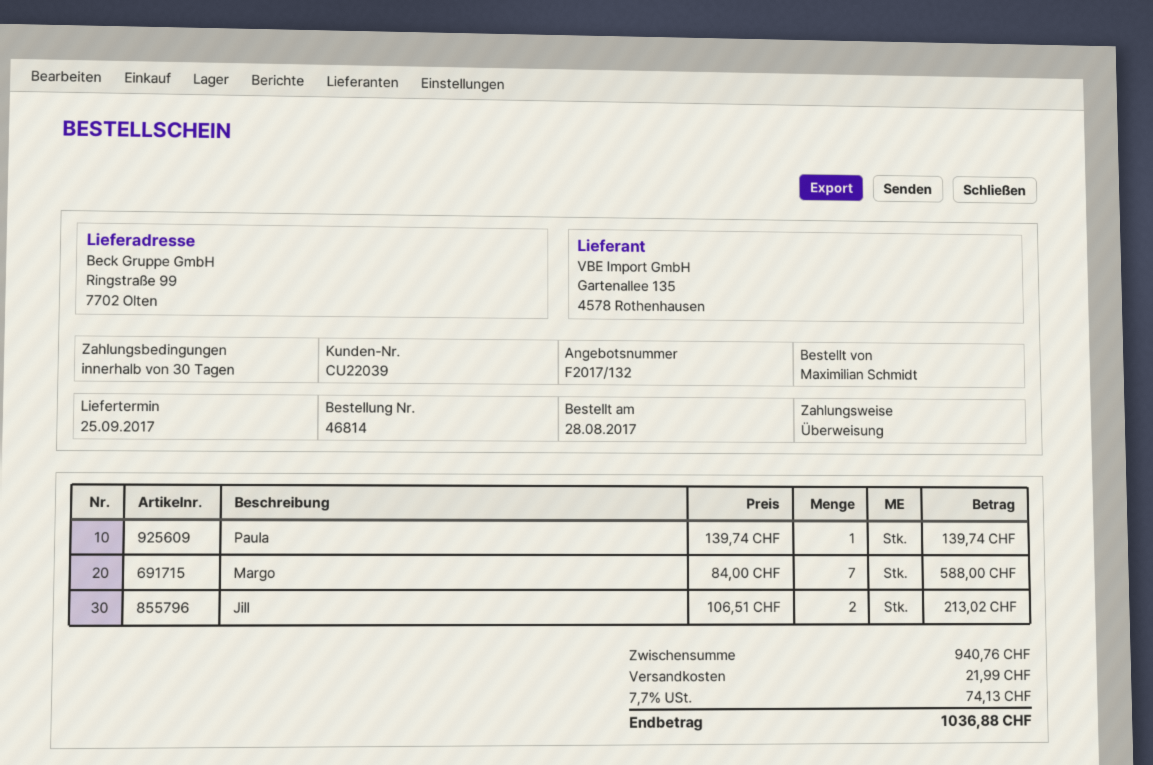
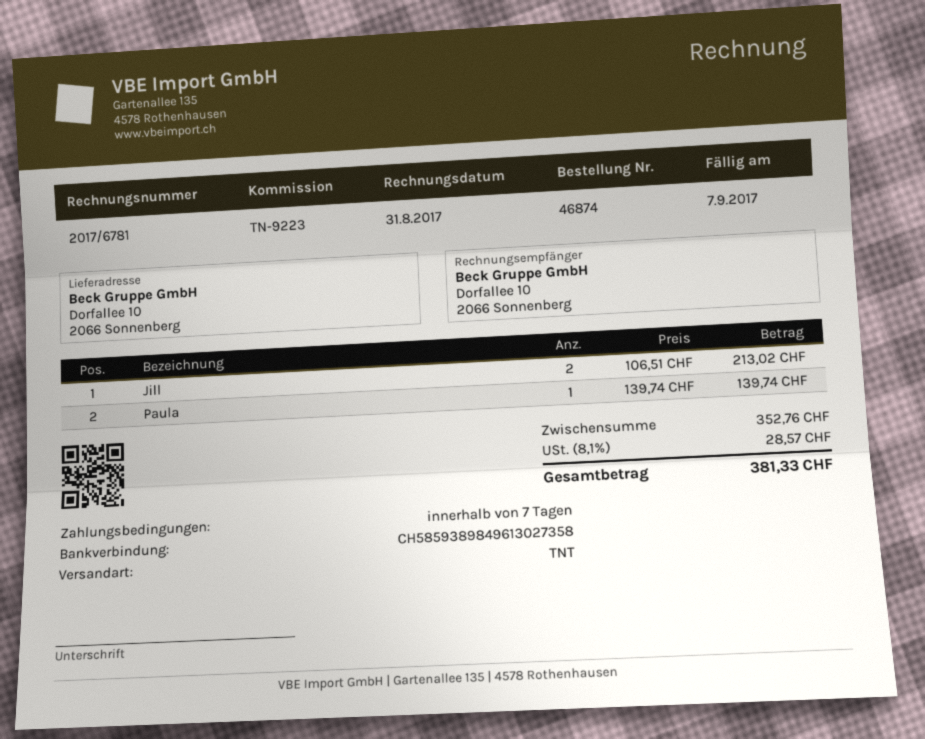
order number: 46814 -> 46874
payment terms: 30 days -> 7 days
ship to: Ringstraße 99, 7702 Olten -> Dorfallee 10, 2066 Sonnenberg
Margo: 7 x 84.00 = 588.00 -> none
subtotal: 940.76 -> 352.76
shipping: 21.99 -> none
tax: 7.7% = 74.13 -> 8.1% = 28.57
total: 1036.88 -> 381.33

